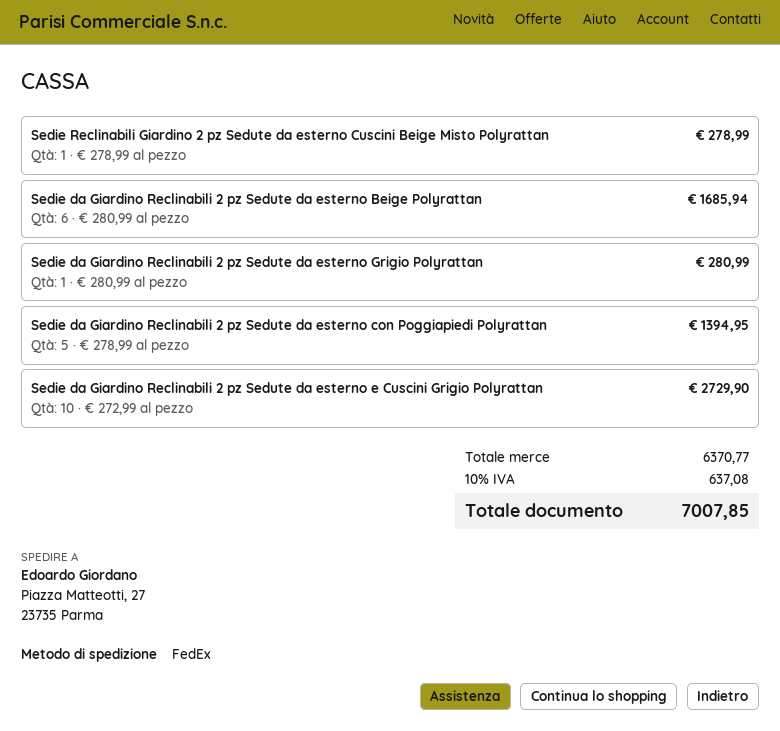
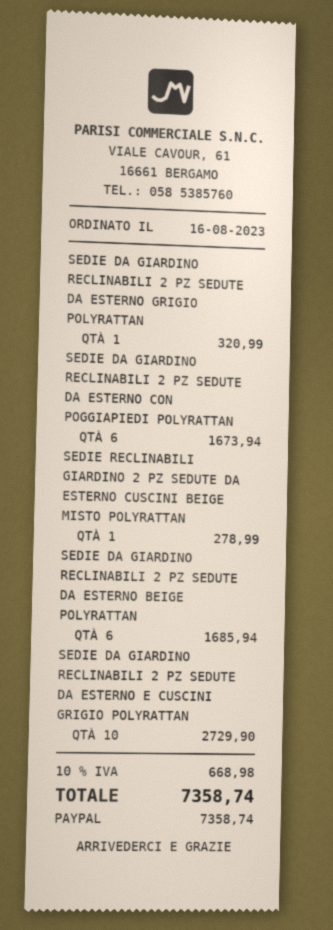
Sedie da Giardino Reclinabili 2 pz Sedute da esterno Grigio Polyrattan: 1 for 280.99 -> 1 for 320.99
Sedie da Giardino Reclinabili 2 pz Sedute da esterno con Poggiapiedi Polyrattan: 5 for 1394.95 -> 6 for 1673.94
tax: 10% = 637.08 -> 10% = 668.98
total: 7007.85 -> 7358.74

